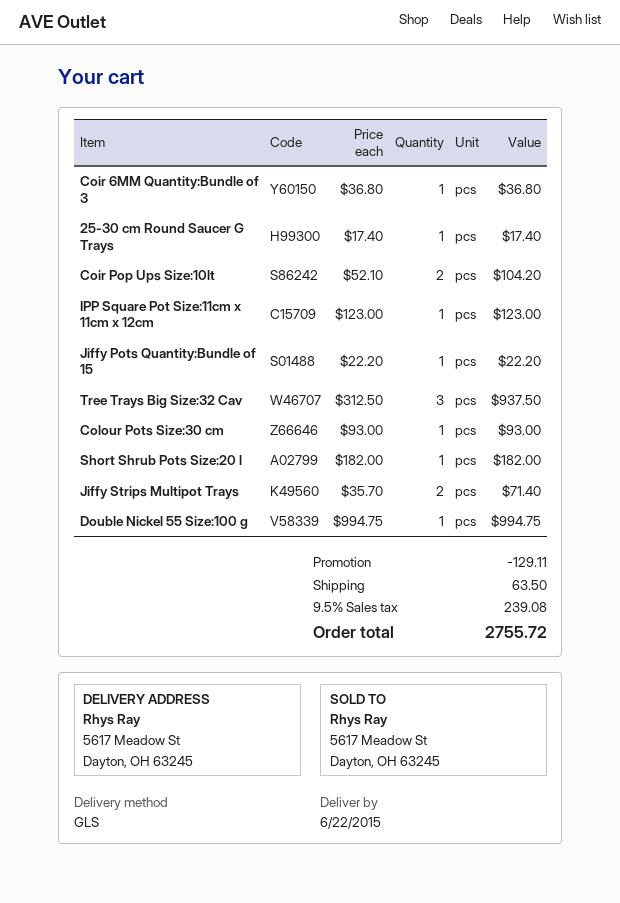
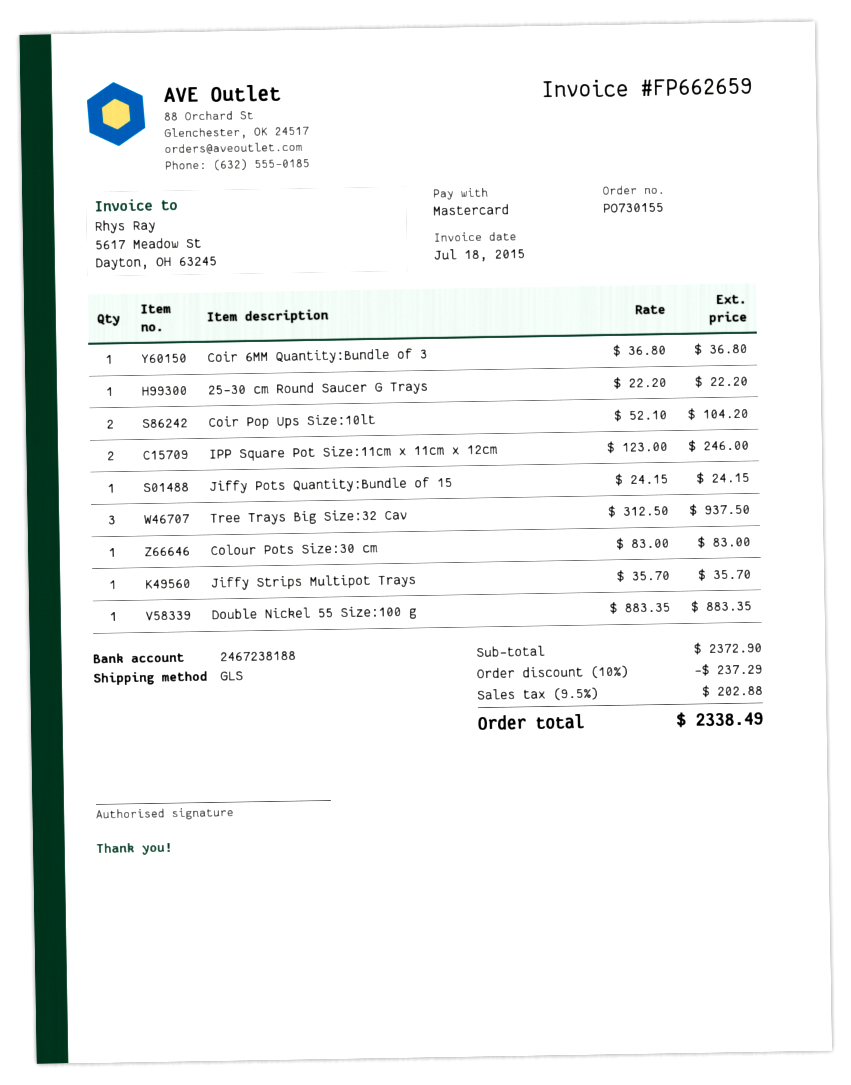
25-30 cm Round Saucer G Trays: 1 x 17.40 = 17.40 -> 1 x 22.20 = 22.20
IPP Square Pot Size:11cm x 11cm x 12cm: 1 x 123.00 = 123.00 -> 2 x 123.00 = 246.00
Jiffy Pots Quantity:Bundle of 15: 1 x 22.20 = 22.20 -> 1 x 24.15 = 24.15
Colour Pots Size:30 cm: 1 x 93.00 = 93.00 -> 1 x 83.00 = 83.00
Short Shrub Pots Size:20 l: 1 x 182.00 = 182.00 -> none
Jiffy Strips Multipot Trays: 2 x 35.70 = 71.40 -> 1 x 35.70 = 35.70
Double Nickel 55 Size:100 g: 1 x 994.75 = 994.75 -> 1 x 883.35 = 883.35
discount: 129.11 -> 237.29
shipping: 63.50 -> none
tax: 9.5% = 239.08 -> 9.5% = 202.88
total: 2755.72 -> 2338.49

